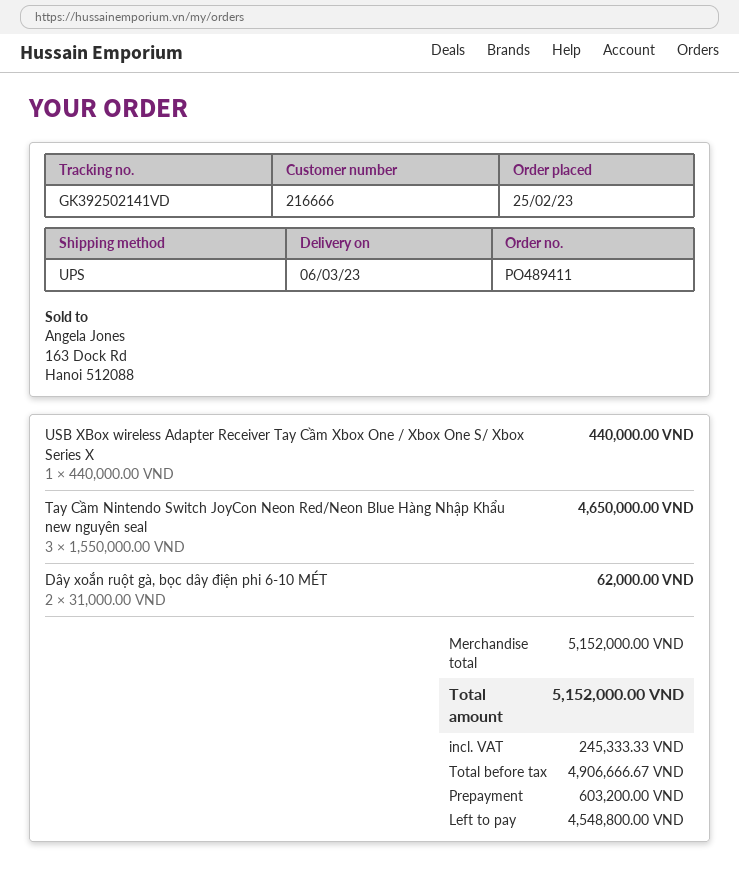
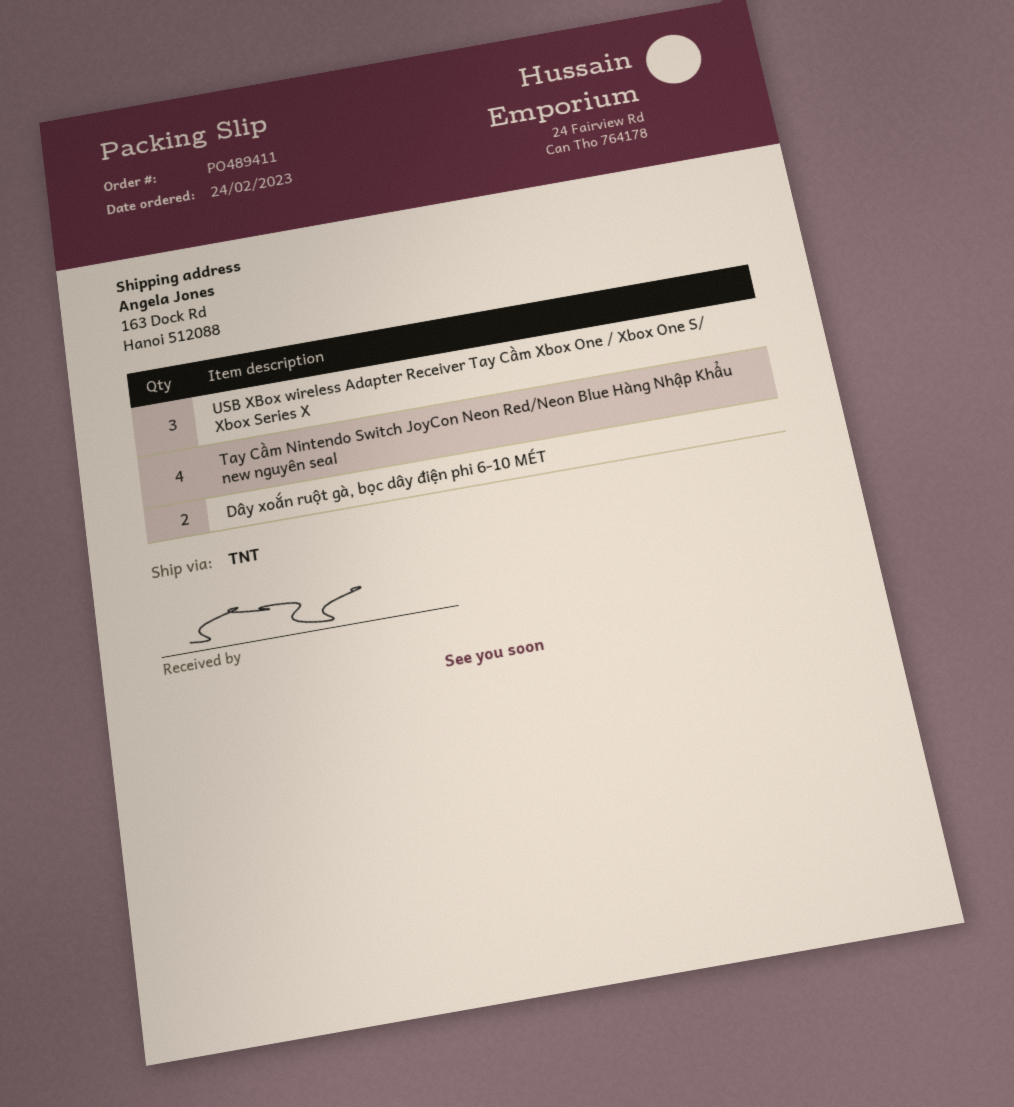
order date: 2023-02-25 -> 2023-02-24
shipping method: UPS -> TNT
USB XBox wireless Adapter Receiver Tay Cầm Xbox One / Xbox One S/ Xbox Series X: 1 -> 3
Tay Cầm Nintendo Switch JoyCon Neon Red/Neon Blue Hàng Nhập Khẩu new nguyên seal: 3 -> 4

